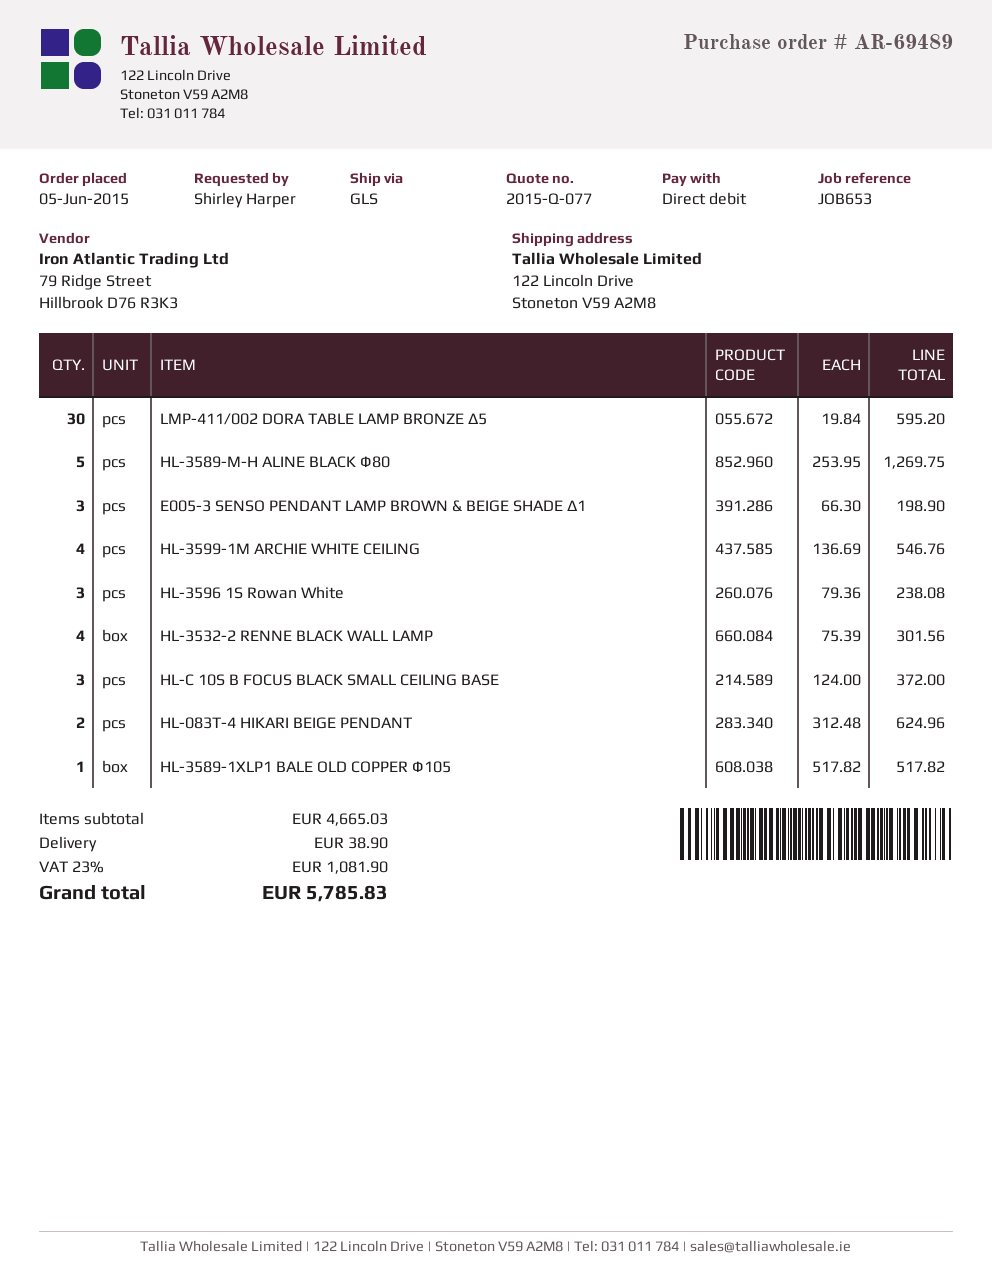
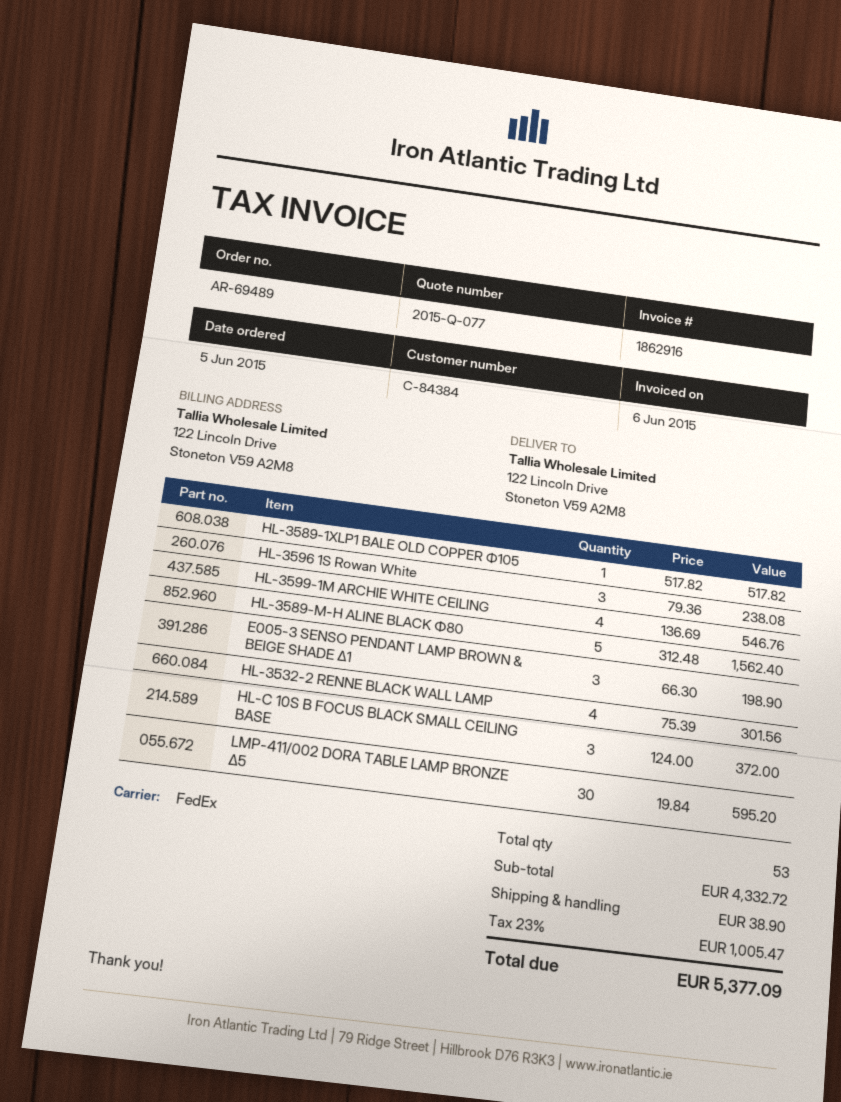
shipping method: GLS -> FedEx
HL-3589-M-H ALINE BLACK Φ80: 5 x 253.95 = 1269.75 -> 5 x 312.48 = 1562.40
HL-083T-4 HIKARI BEIGE PENDANT: 2 x 312.48 = 624.96 -> none
subtotal: 4665.03 -> 4332.72
tax: 23% = 1081.90 -> 23% = 1005.47
total: 5785.83 -> 5377.09

